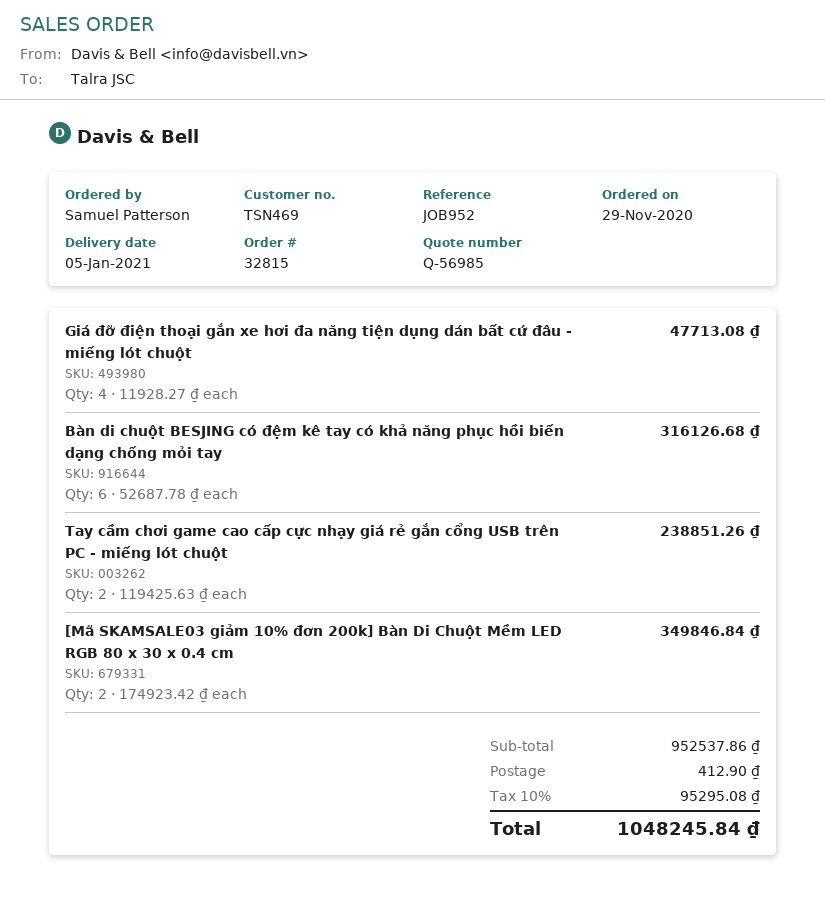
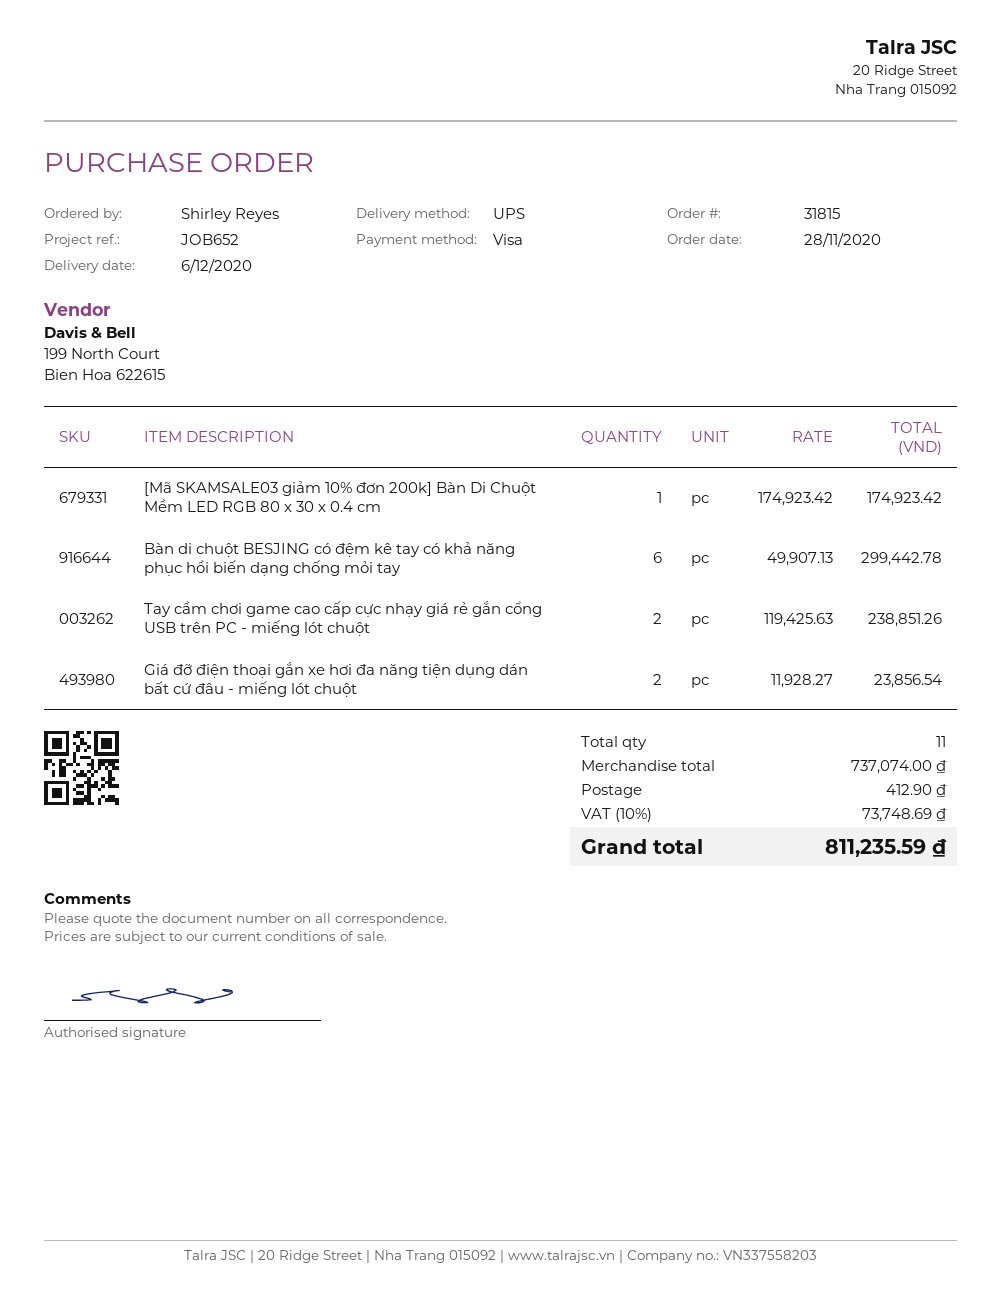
order number: 32815 -> 31815
order date: 2020-11-29 -> 2020-11-28
delivery date: 2021-01-05 -> 2020-12-06
reference: JOB952 -> JOB652
ordered by: Samuel Patterson -> Shirley Reyes
Giá đỡ điện thoại gắn xe hơi đa năng tiện dụng dán bất cứ đâu - miếng lót chuột: 4 x 11928.27 = 47713.08 -> 2 x 11928.27 = 23856.54
Bàn di chuột BESJING có đệm kê tay có khả năng phục hồi biến dạng chống mỏi tay: 6 x 52687.78 = 316126.68 -> 6 x 49907.13 = 299442.78
[Mã SKAMSALE03 giảm 10% đơn 200k] Bàn Di Chuột Mềm LED RGB 80 x 30 x 0.4 cm: 2 x 174923.42 = 349846.84 -> 1 x 174923.42 = 174923.42
subtotal: 952537.86 -> 737074.00
tax: 10% = 95295.08 -> 10% = 73748.69
total: 1048245.84 -> 811235.59

